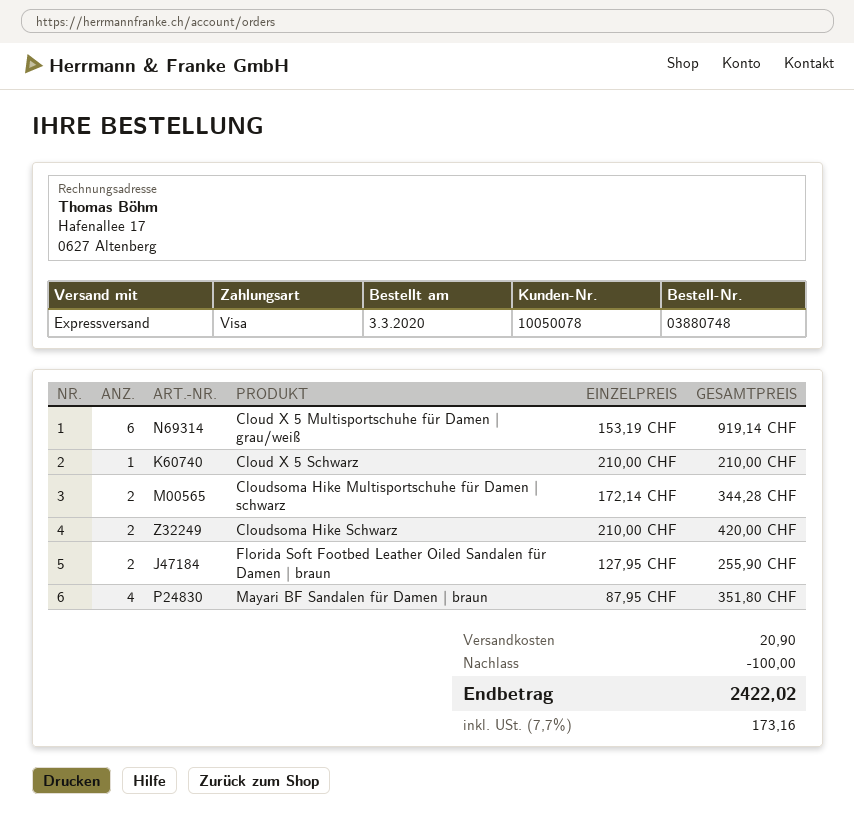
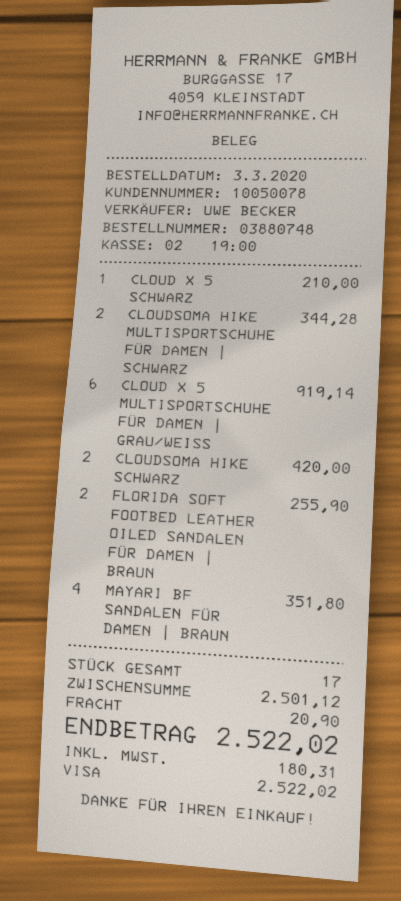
discount: 100.00 -> none
tax: 173.16 -> 180.31
total: 2422.02 -> 2522.02

